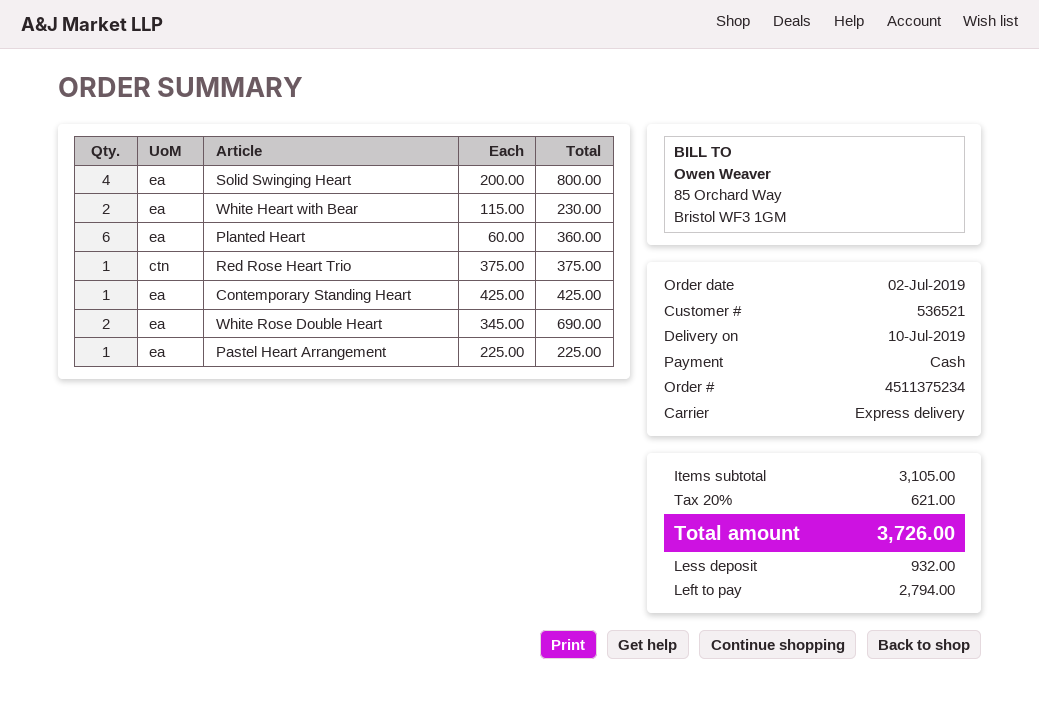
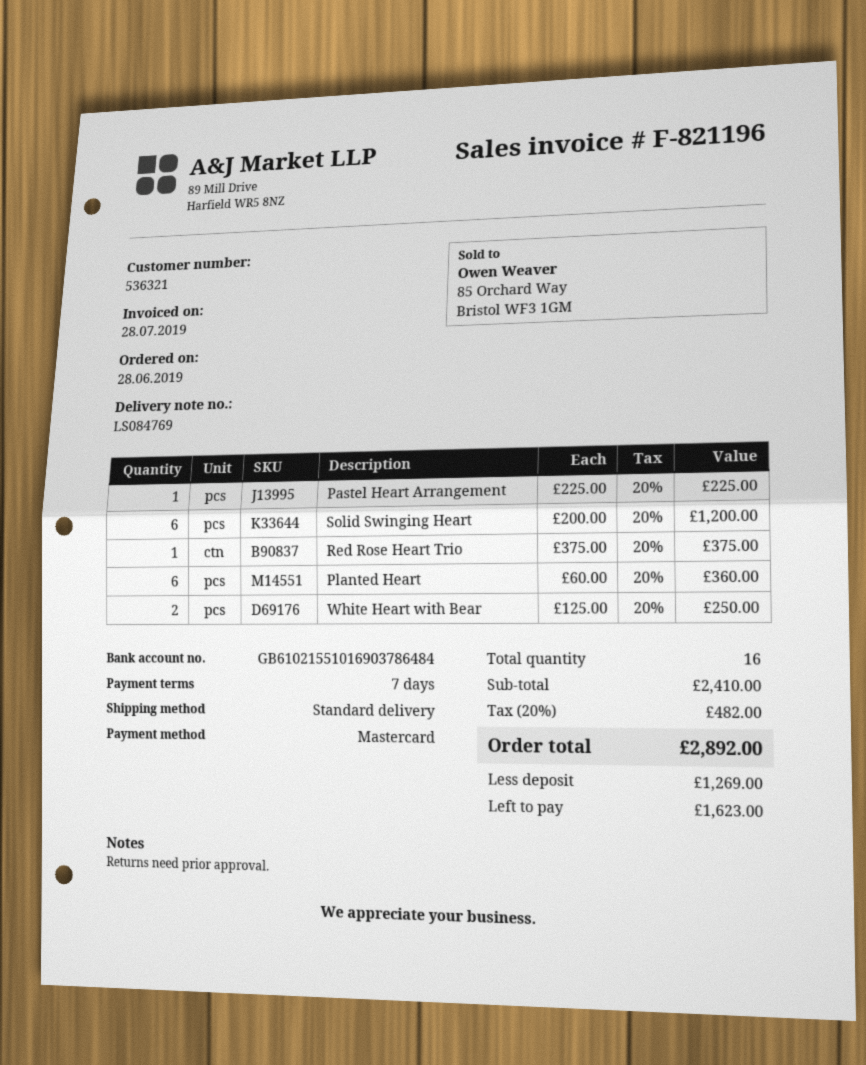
order date: 2019-07-02 -> 2019-06-28
customer number: 536521 -> 536321
payment method: cash -> Mastercard
shipping method: express -> standard
Solid Swinging Heart: 4 x 200.00 = 800.00 -> 6 x 200.00 = 1200.00
White Heart with Bear: 2 x 115.00 = 230.00 -> 2 x 125.00 = 250.00
Contemporary Standing Heart: 1 x 425.00 = 425.00 -> none
White Rose Double Heart: 2 x 345.00 = 690.00 -> none
subtotal: 3105.00 -> 2410.00
tax: 20% = 621.00 -> 20% = 482.00
total: 3726.00 -> 2892.00
deposit: 932.00 -> 1269.00
balance: 2794.00 -> 1623.00

